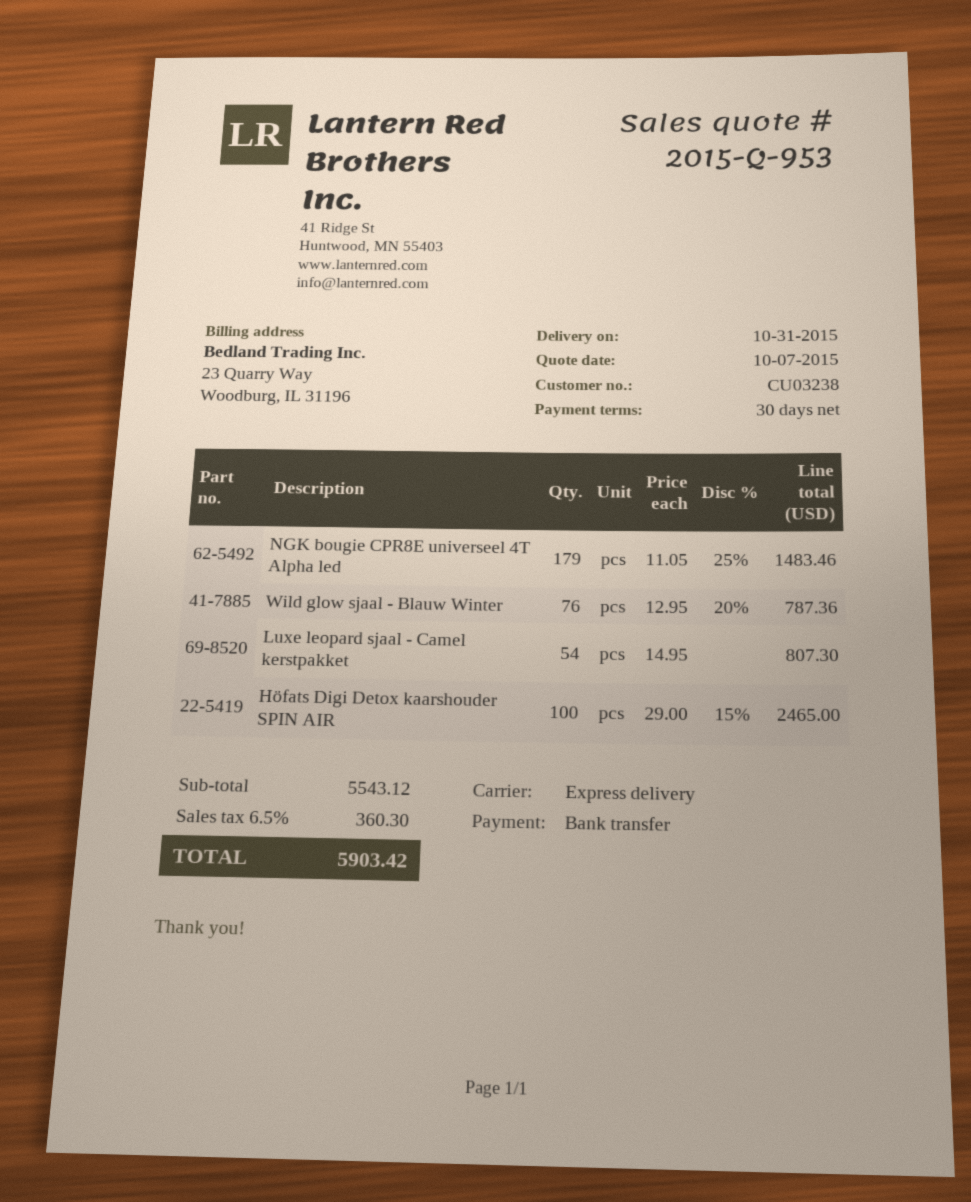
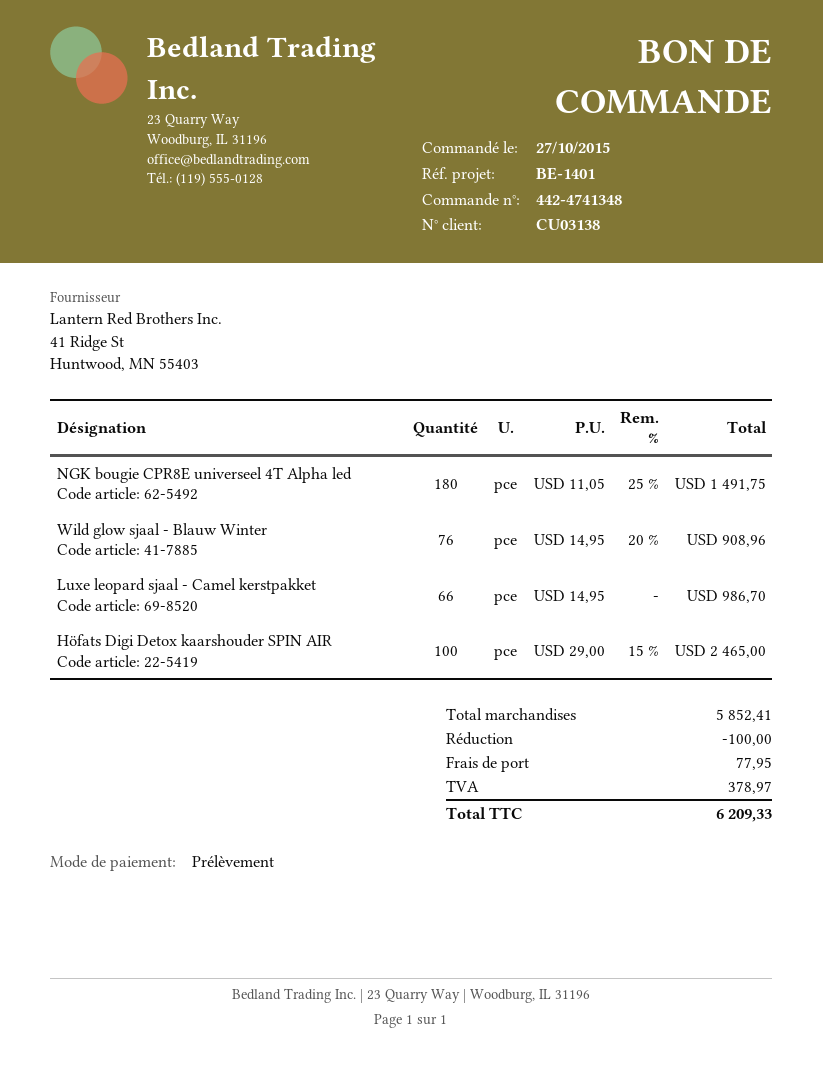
customer number: CU03238 -> CU03138
payment method: bank transfer -> direct debit
NGK bougie CPR8E universeel 4T Alpha led: 179 x 11.05 - 25% = 1483.46 -> 180 x 11.05 - 25% = 1491.75
Wild glow sjaal - Blauw Winter: 76 x 12.95 - 20% = 787.36 -> 76 x 14.95 - 20% = 908.96
Luxe leopard sjaal - Camel kerstpakket: 54 x 14.95 = 807.30 -> 66 x 14.95 = 986.70
subtotal: 5543.12 -> 5852.41
discount: none -> 100.00
shipping: none -> 77.95
tax: 360.30 -> 378.97
total: 5903.42 -> 6209.33

